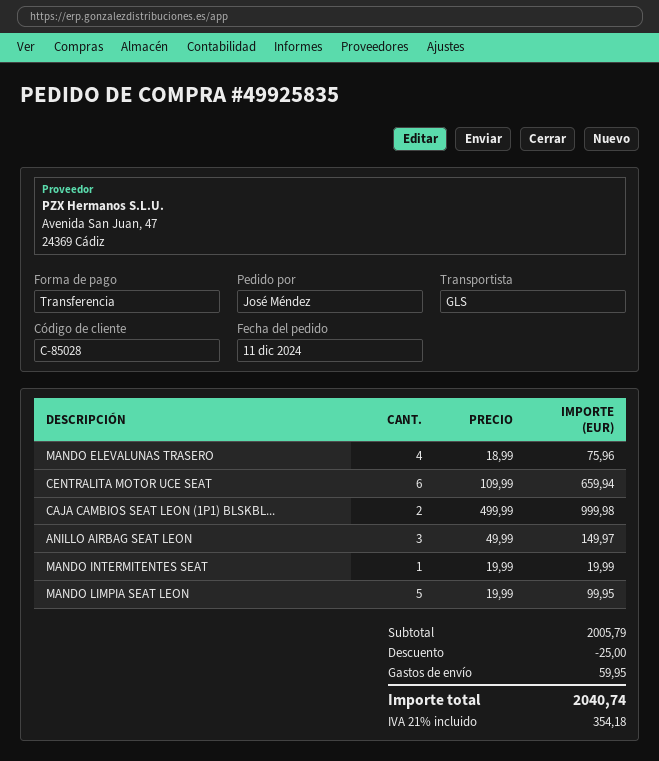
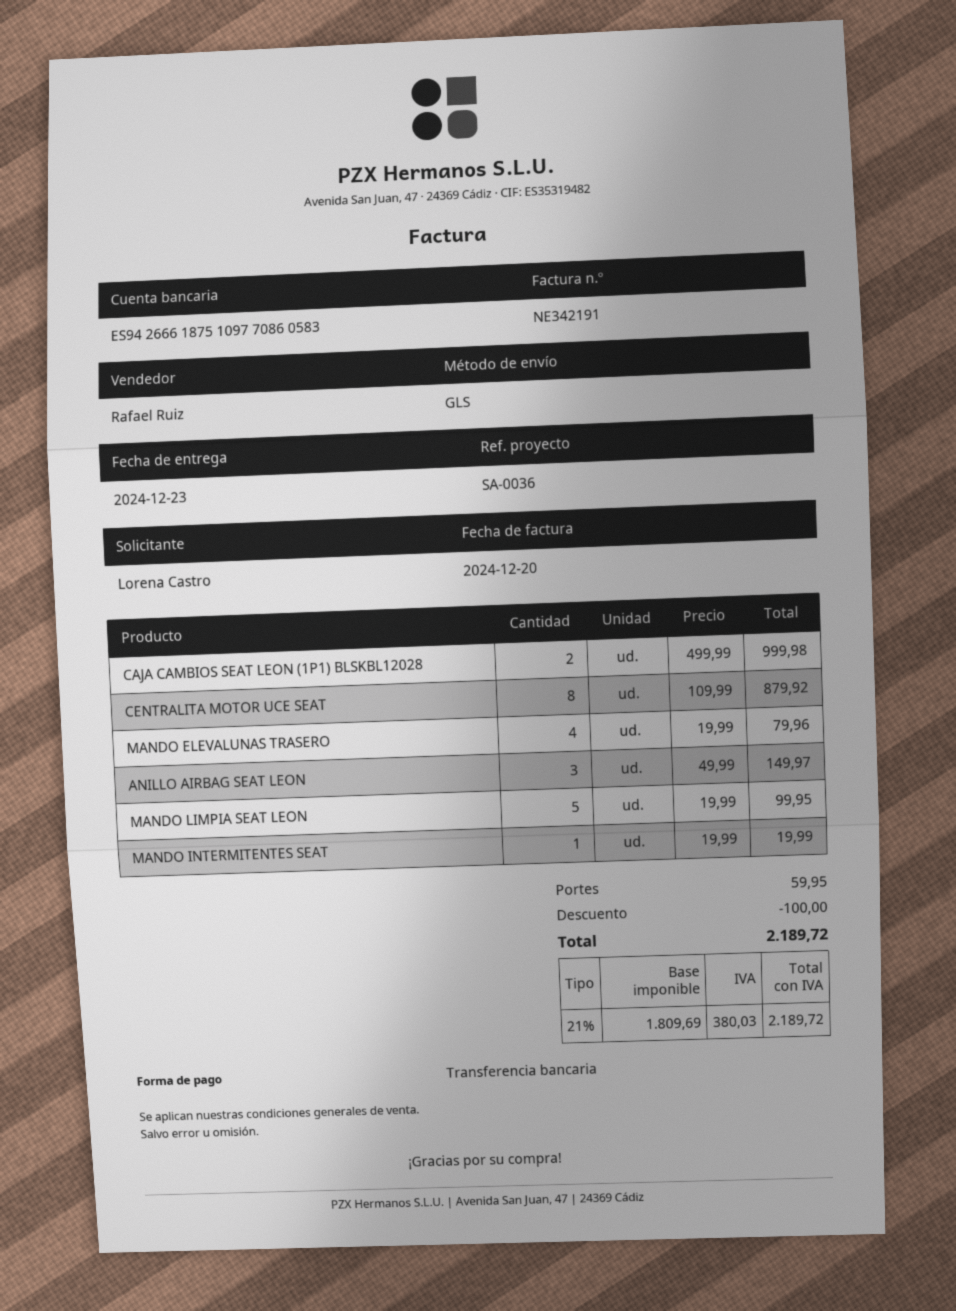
ordered by: José Méndez -> Lorena Castro
MANDO ELEVALUNAS TRASERO: 4 x 18.99 = 75.96 -> 4 x 19.99 = 79.96
CENTRALITA MOTOR UCE SEAT: 6 x 109.99 = 659.94 -> 8 x 109.99 = 879.92
discount: 25.00 -> 100.00
tax: 21% = 354.18 -> 21% = 380.03
total: 2040.74 -> 2189.72

